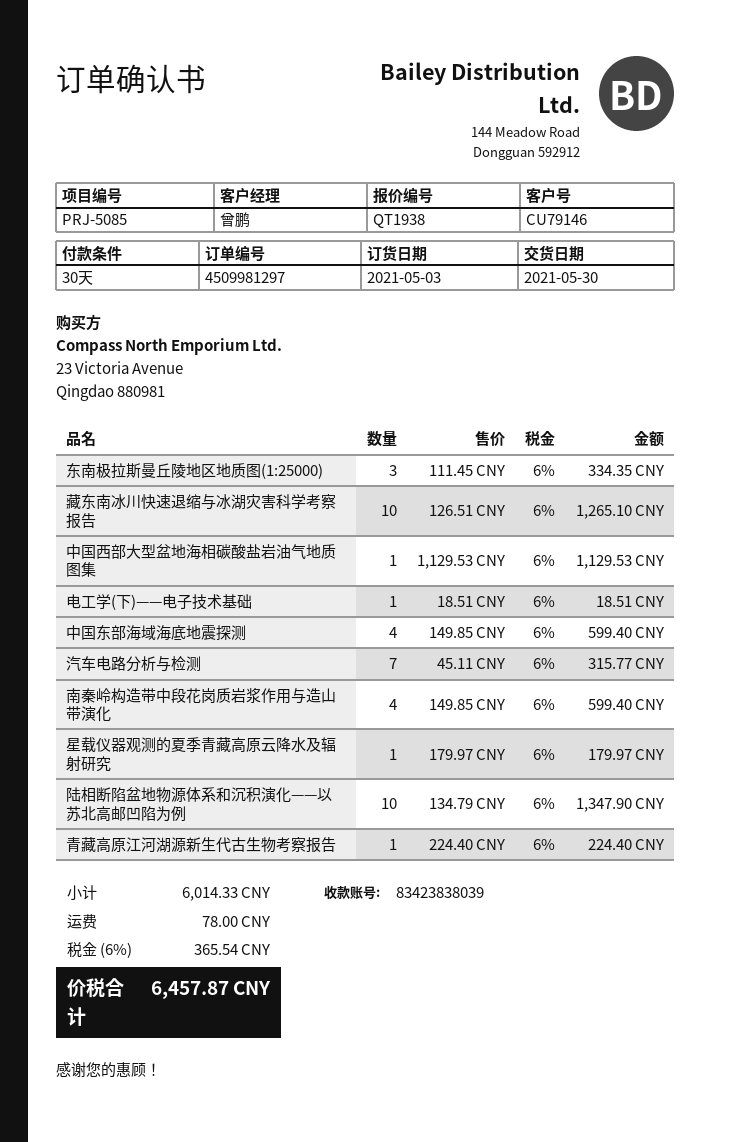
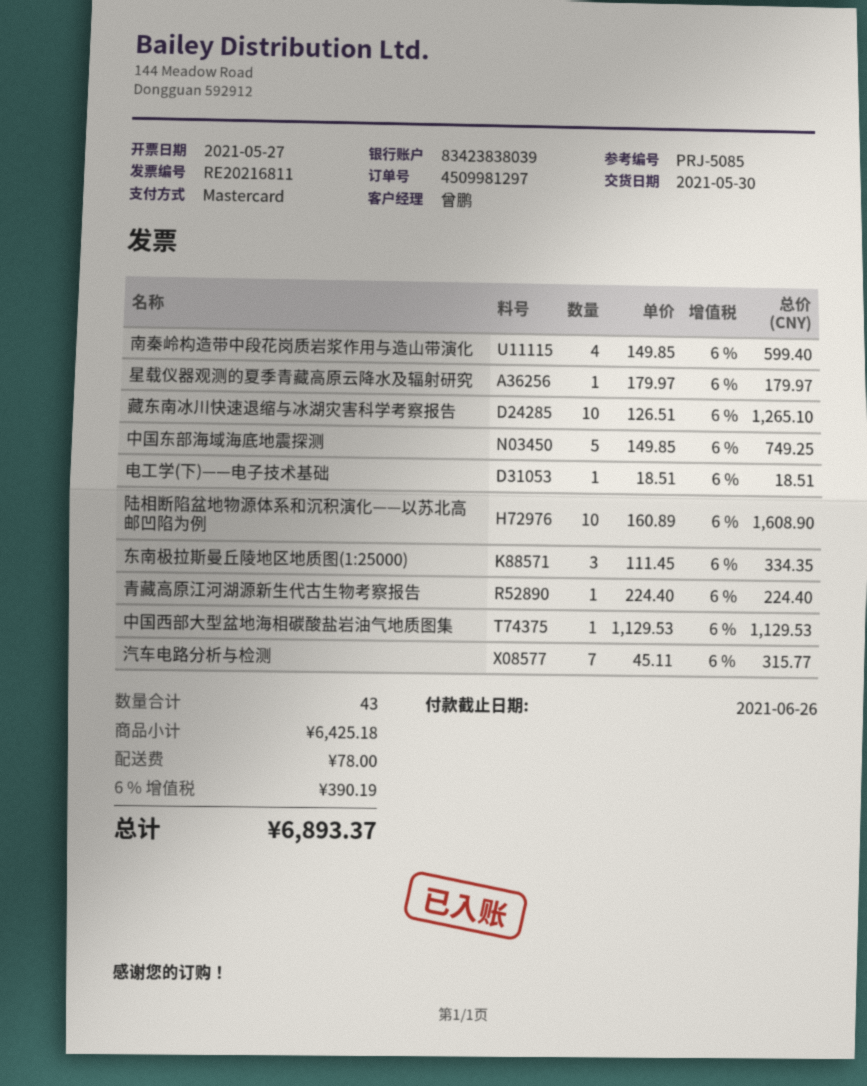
中国东部海域海底地震探测: 4 x 149.85 = 599.40 -> 5 x 149.85 = 749.25
陆相断陷盆地物源体系和沉积演化——以苏北高邮凹陷为例: 10 x 134.79 = 1347.90 -> 10 x 160.89 = 1608.90
subtotal: 6014.33 -> 6425.18
tax: 6% = 365.54 -> 6% = 390.19
total: 6457.87 -> 6893.37

